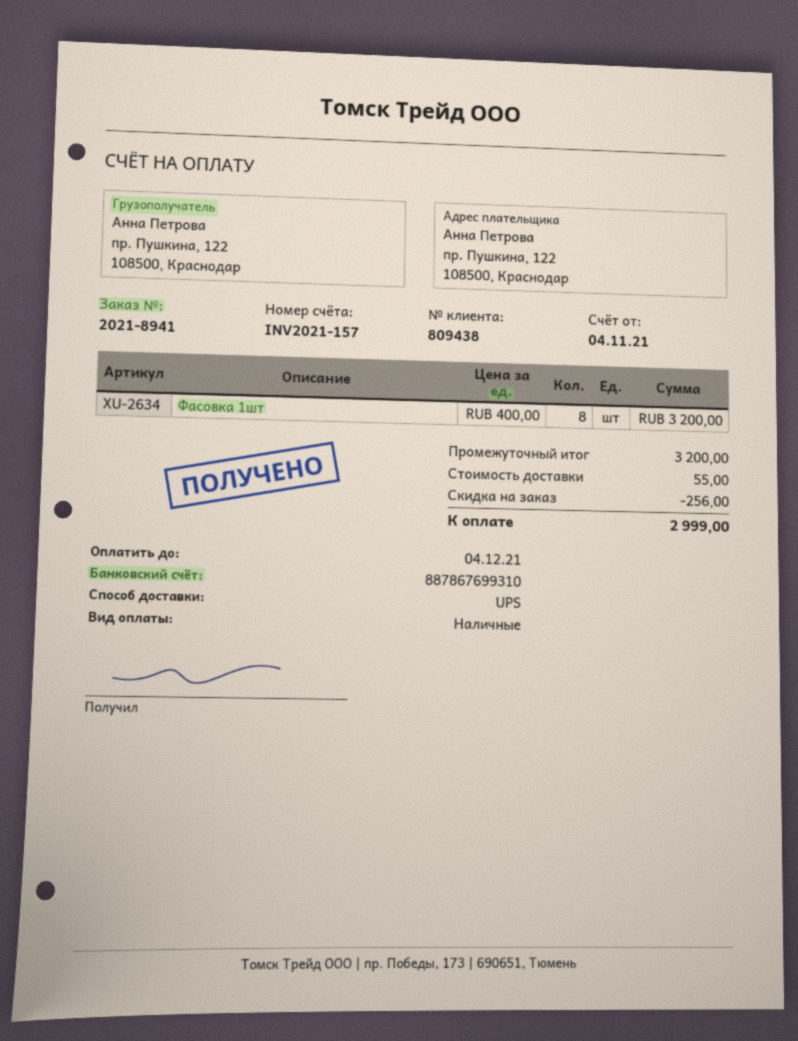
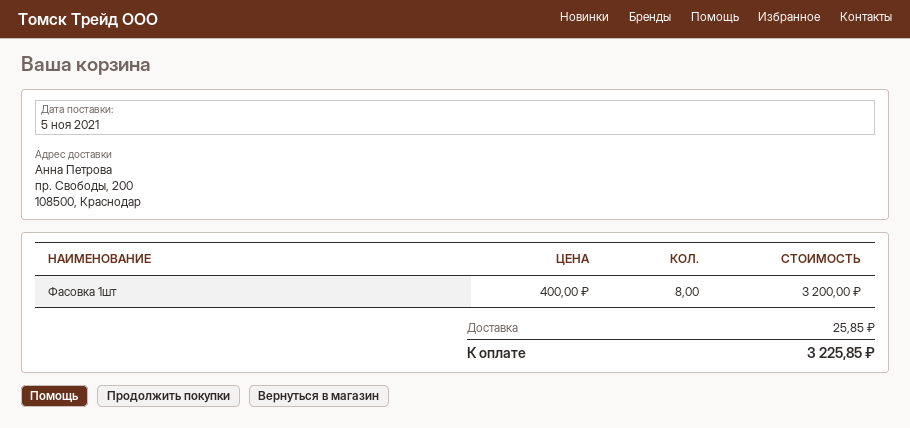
ship to: пр. Пушкина, 122, 108500, Краснодар -> пр. Свободы, 200, 108500, Краснодар
discount: 256.00 -> none
shipping: 55.00 -> 25.85
total: 2999.00 -> 3225.85

